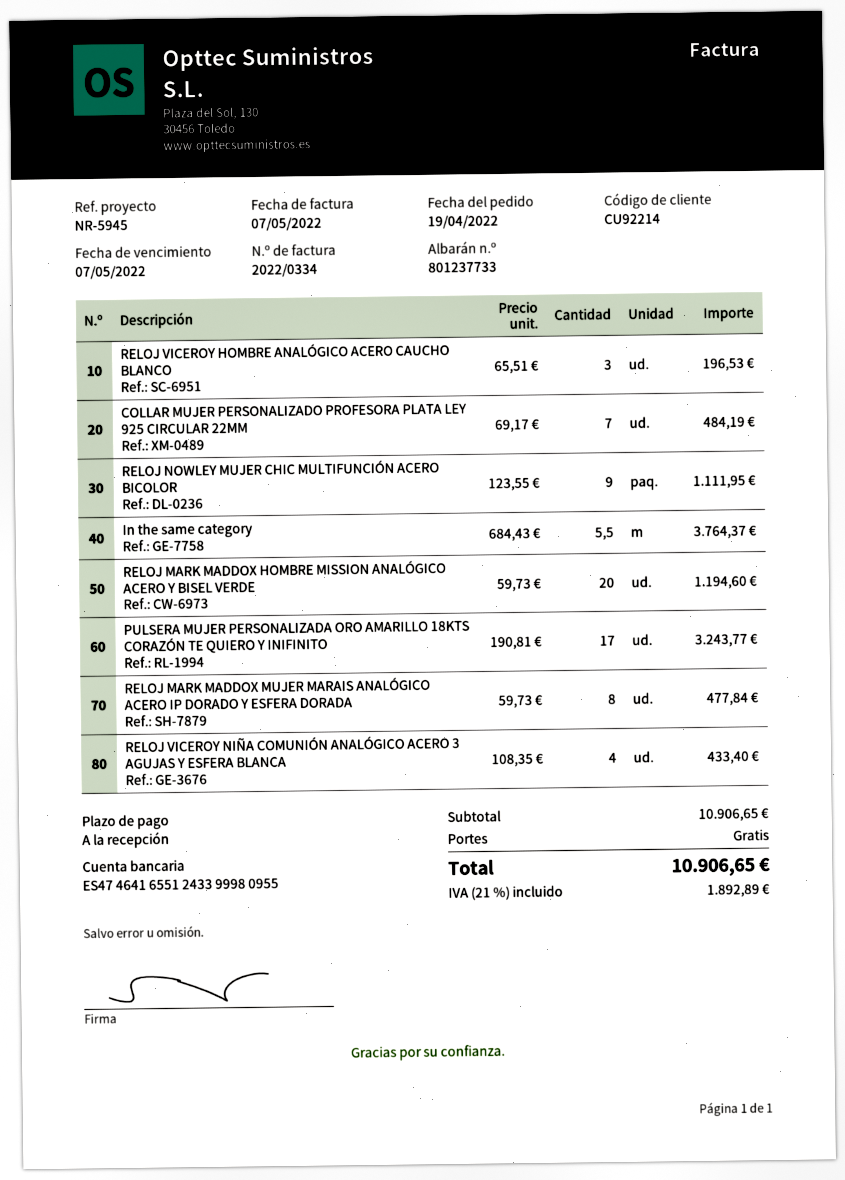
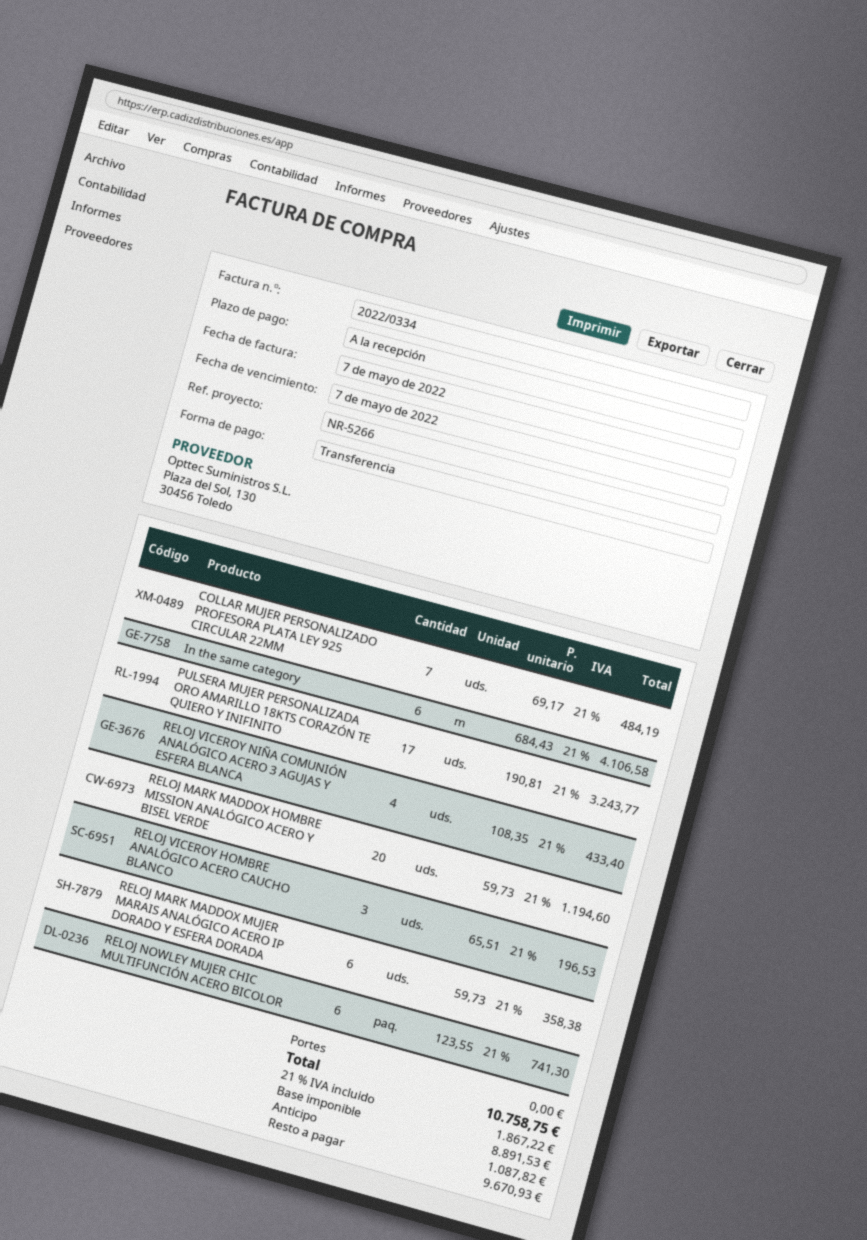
reference: NR-5945 -> NR-5266
RELOJ NOWLEY MUJER CHIC MULTIFUNCIÓN ACERO BICOLOR: 9 x 123.55 = 1111.95 -> 6 x 123.55 = 741.30
In the same category: 5.5 x 684.43 = 3764.37 -> 6 x 684.43 = 4106.58
RELOJ MARK MADDOX MUJER MARAIS ANALÓGICO ACERO IP DORADO Y ESFERA DORADA: 8 x 59.73 = 477.84 -> 6 x 59.73 = 358.38
tax: 21% = 1892.89 -> 21% = 1867.22
total: 10906.65 -> 10758.75

